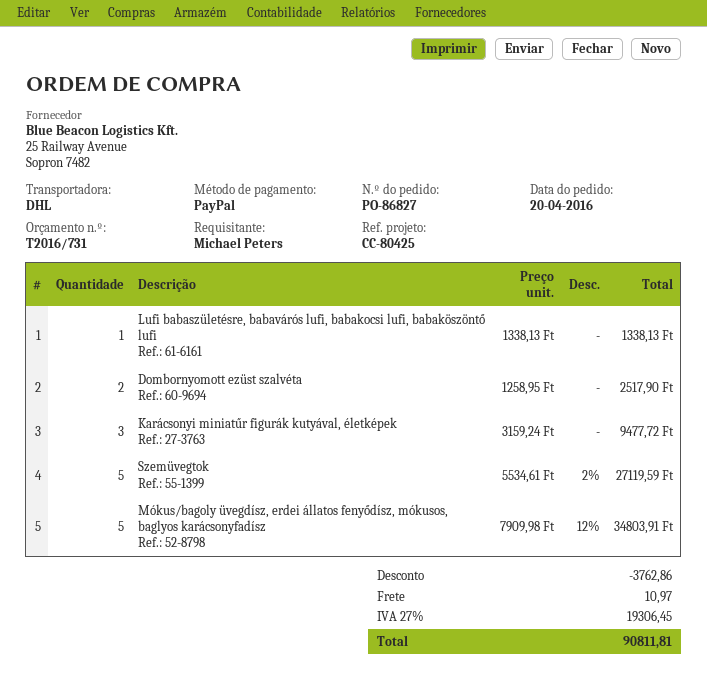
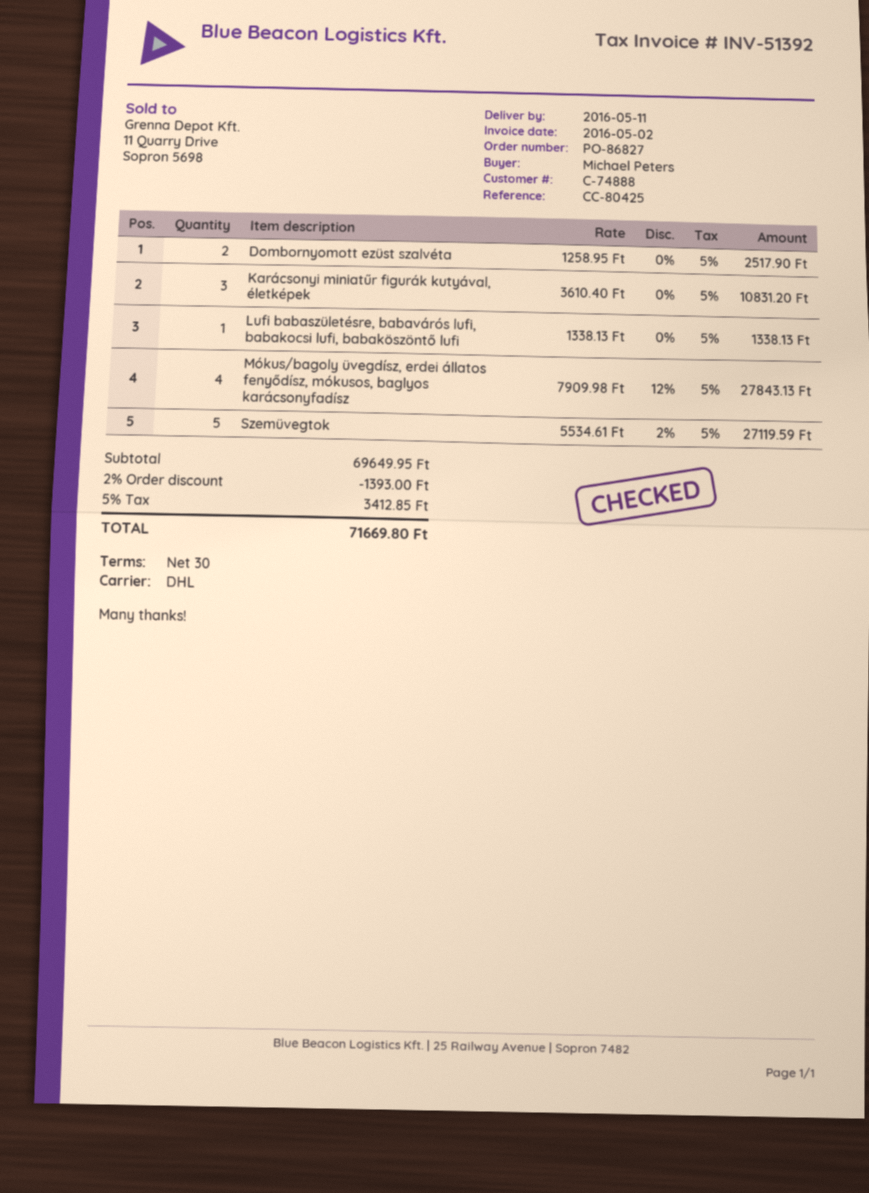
Karácsonyi miniatűr figurák kutyával, életképek: 3 x 3159.24 = 9477.72 -> 3 x 3610.40 = 10831.20
Mókus/bagoly üvegdísz, erdei állatos fenyődísz, mókusos, baglyos karácsonyfadísz: 5 x 7909.98 - 12% = 34803.91 -> 4 x 7909.98 - 12% = 27843.13
discount: 3762.86 -> 1393.00
shipping: 10.97 -> none
tax: 27% = 19306.45 -> 5% = 3412.85
total: 90811.81 -> 71669.80

